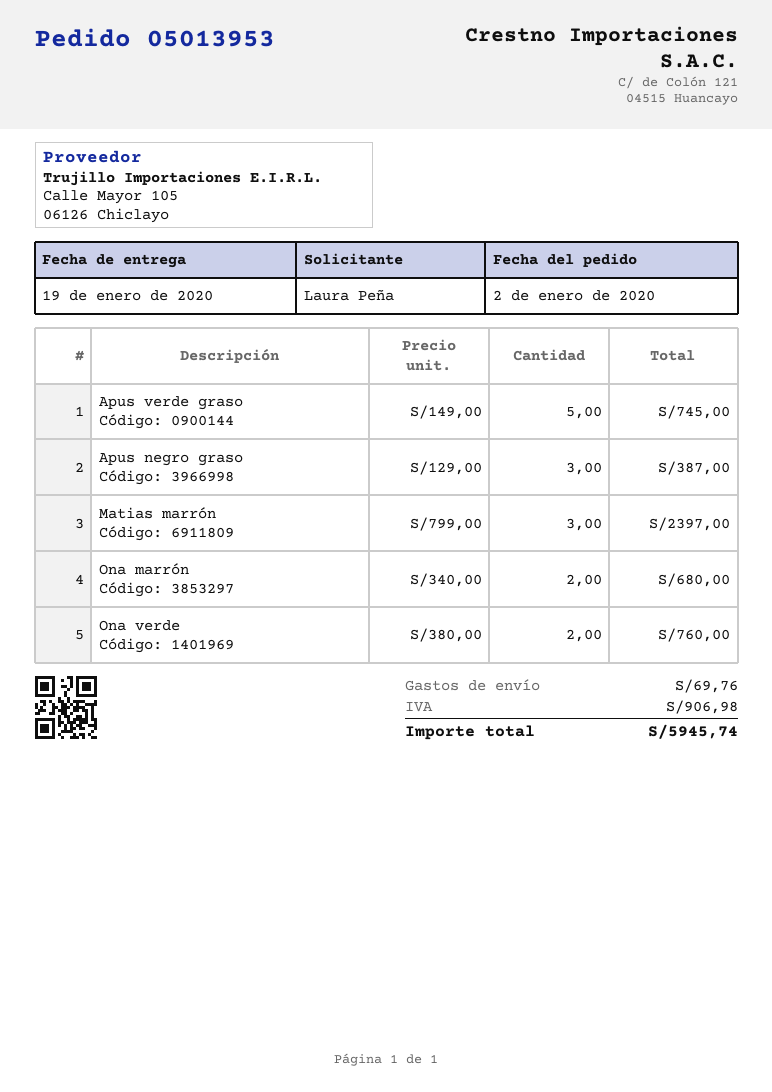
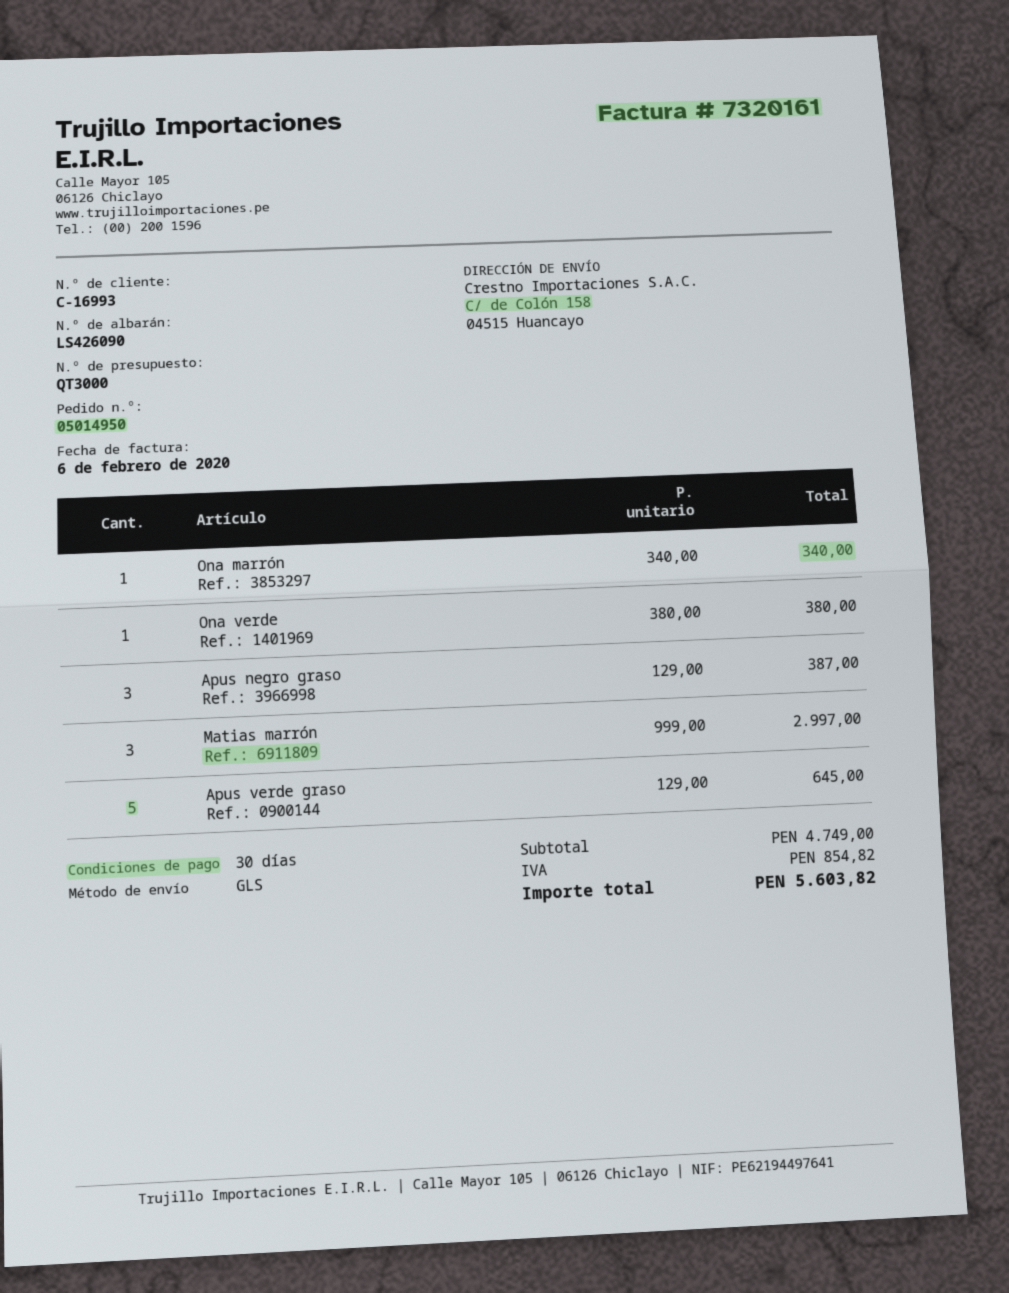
order number: 05013953 -> 05014950
Apus verde graso: 5 x 149.00 = 745.00 -> 5 x 129.00 = 645.00
Matias marrón: 3 x 799.00 = 2397.00 -> 3 x 999.00 = 2997.00
Ona marrón: 2 x 340.00 = 680.00 -> 1 x 340.00 = 340.00
Ona verde: 2 x 380.00 = 760.00 -> 1 x 380.00 = 380.00
shipping: 69.76 -> none
tax: 906.98 -> 854.82
total: 5945.74 -> 5603.82

